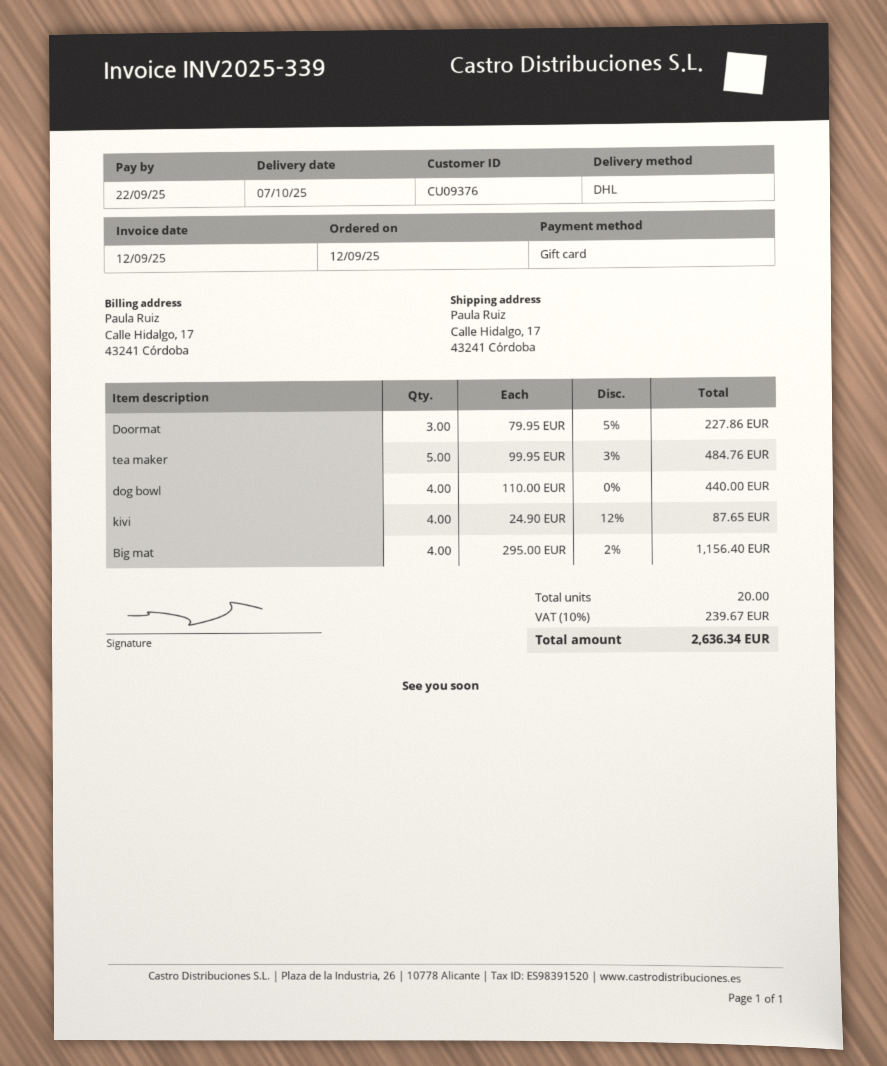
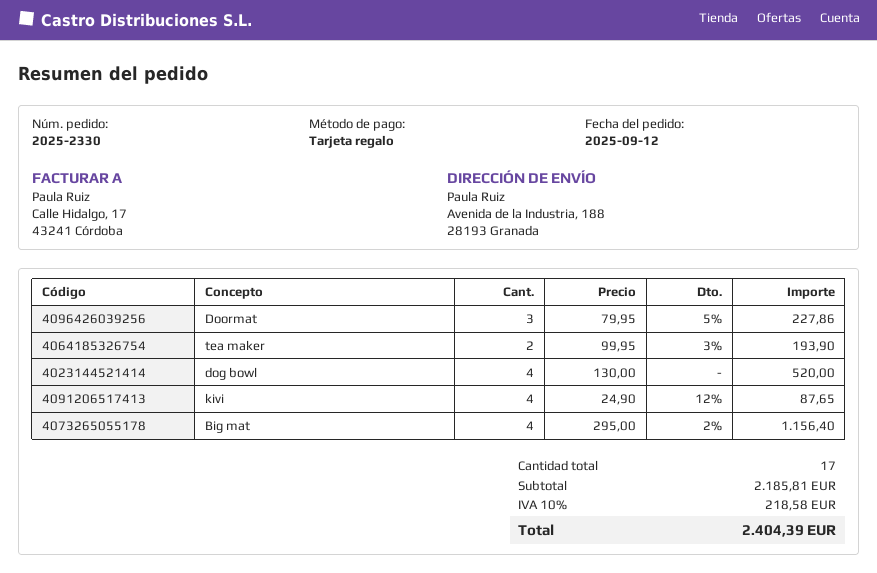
ship to: Calle Hidalgo, 17, 43241 Córdoba -> Avenida de la Industria, 188, 28193 Granada
tea maker: 5 x 99.95 - 3% = 484.76 -> 2 x 99.95 - 3% = 193.90
dog bowl: 4 x 110.00 = 440.00 -> 4 x 130.00 = 520.00
total quantity: 20 -> 17
tax: 10% = 239.67 -> 10% = 218.58
total: 2636.34 -> 2404.39

